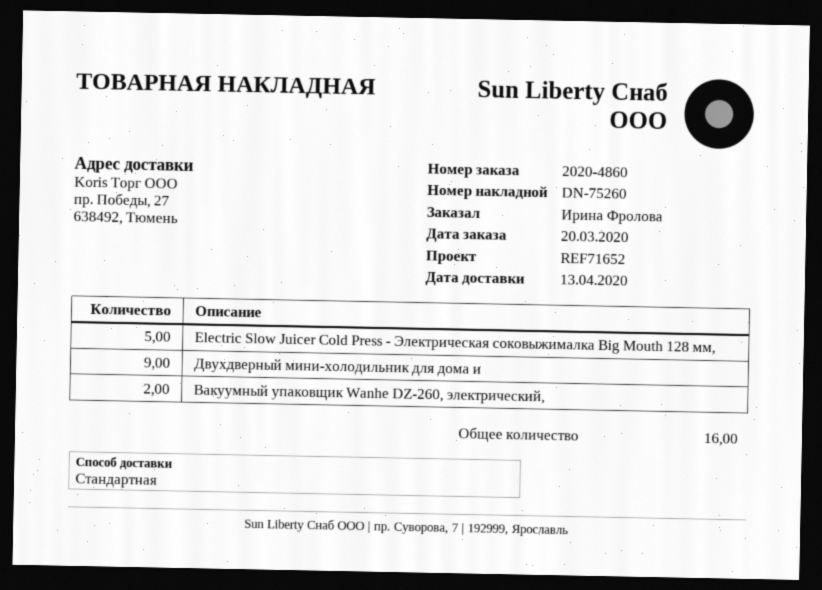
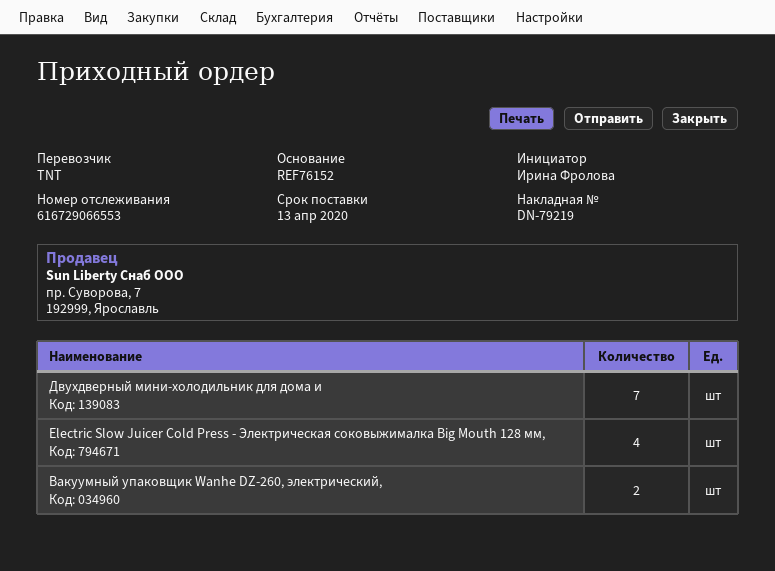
delivery note number: DN-75260 -> DN-79219
reference: REF71652 -> REF76152
shipping method: standard -> TNT
Electric Slow Juicer Cold Press - Электрическая соковыжималка Big Mouth 128 мм,: 5 -> 4
Двухдверный мини-холодильник для дома и: 9 -> 7

